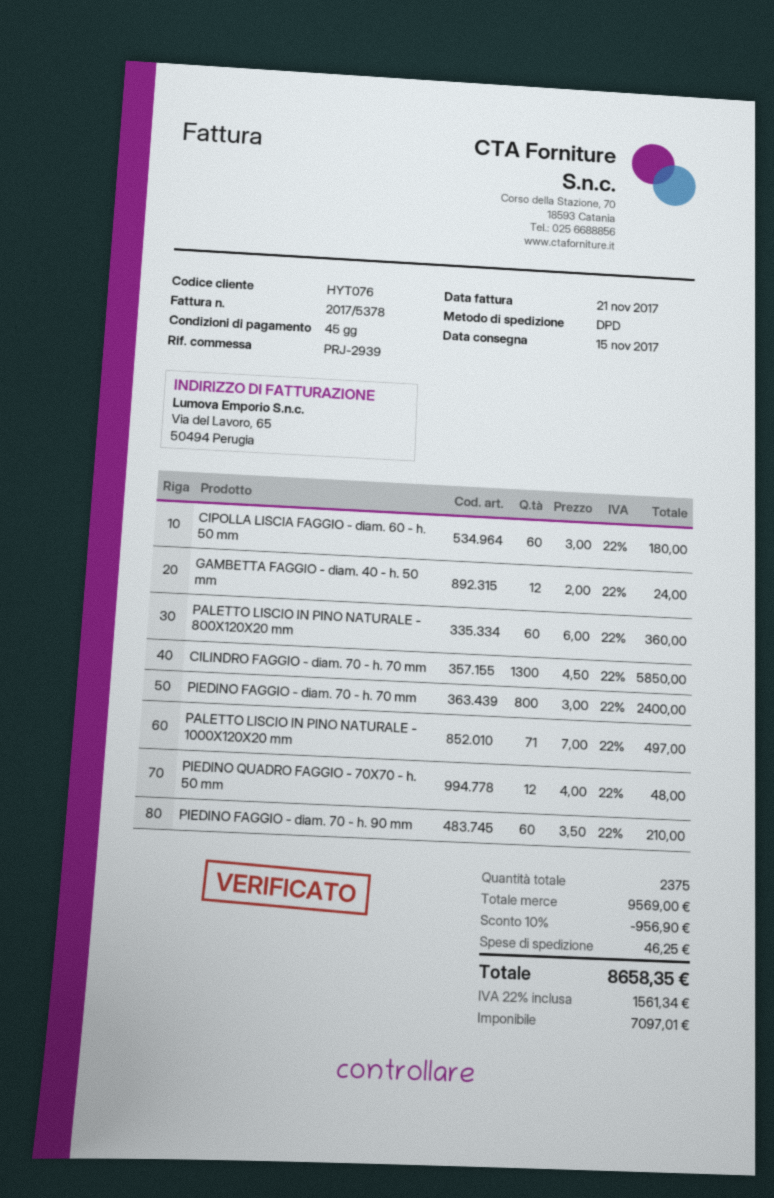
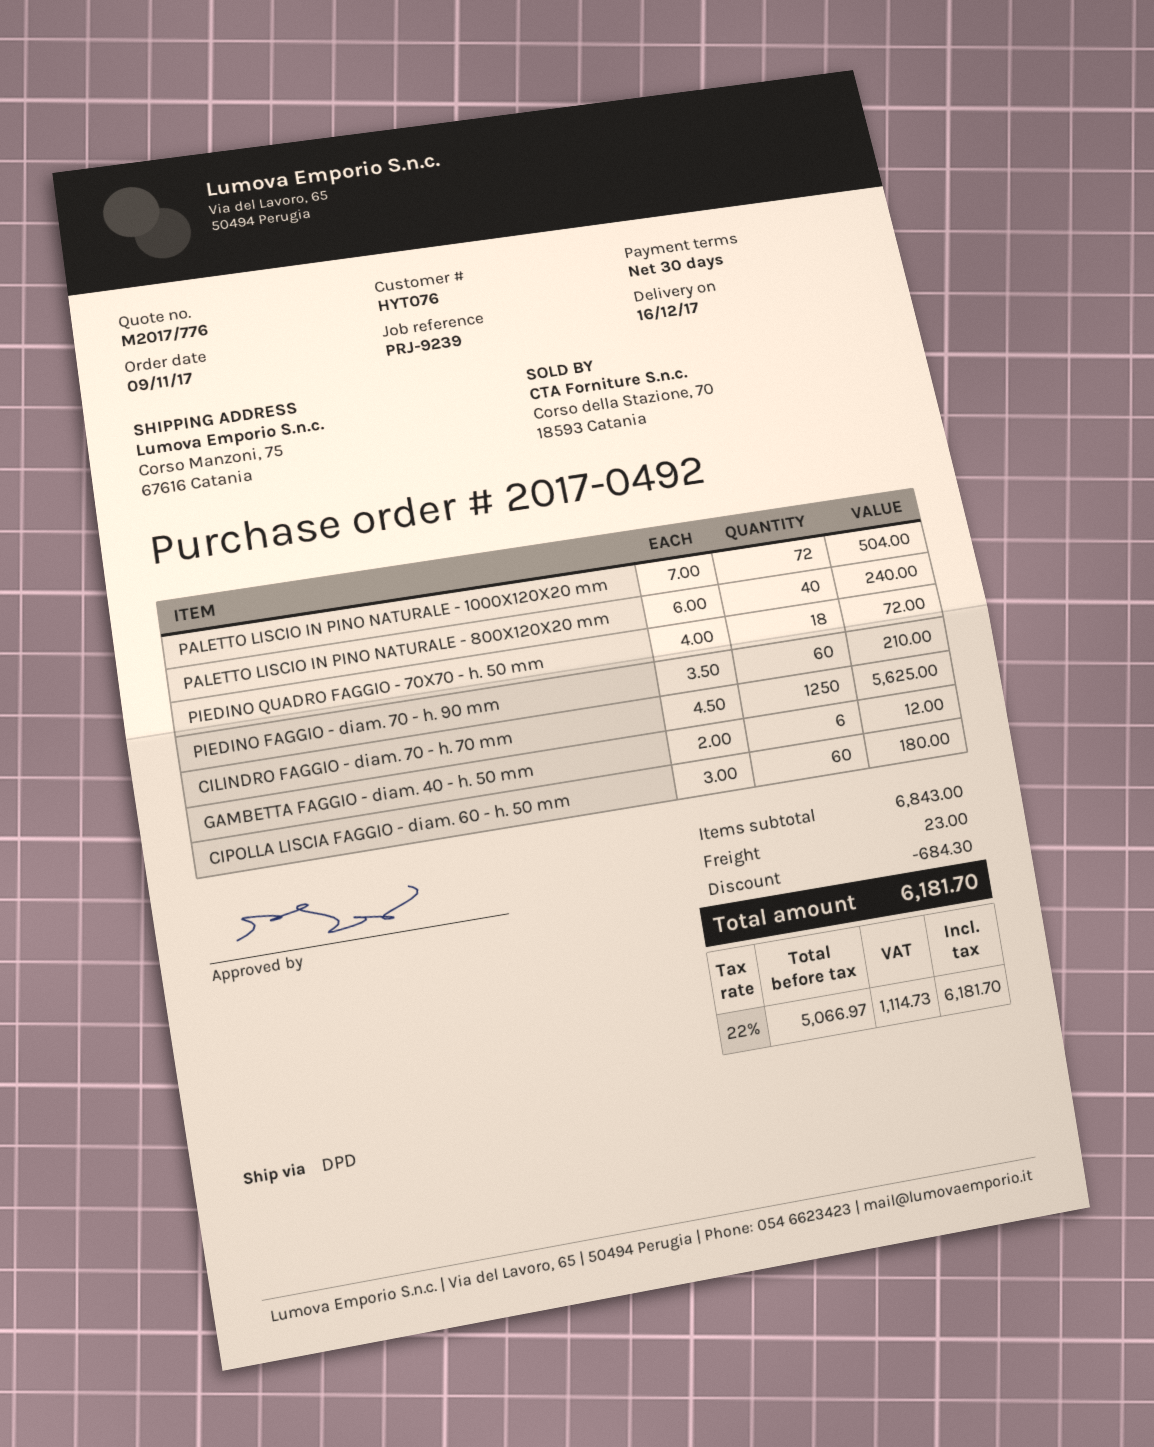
delivery date: 2017-11-15 -> 2017-12-16
payment terms: 45 days -> 30 days
reference: PRJ-2939 -> PRJ-9239
GAMBETTA FAGGIO - diam. 40 - h. 50 mm: 12 x 2.00 = 24.00 -> 6 x 2.00 = 12.00
PALETTO LISCIO IN PINO NATURALE - 800X120X20 mm: 60 x 6.00 = 360.00 -> 40 x 6.00 = 240.00
CILINDRO FAGGIO - diam. 70 - h. 70 mm: 1300 x 4.50 = 5850.00 -> 1250 x 4.50 = 5625.00
PIEDINO FAGGIO - diam. 70 - h. 70 mm: 800 x 3.00 = 2400.00 -> none
PALETTO LISCIO IN PINO NATURALE - 1000X120X20 mm: 71 x 7.00 = 497.00 -> 72 x 7.00 = 504.00
PIEDINO QUADRO FAGGIO - 70X70 - h. 50 mm: 12 x 4.00 = 48.00 -> 18 x 4.00 = 72.00
subtotal: 9569.00 -> 6843.00
discount: 956.90 -> 684.30
shipping: 46.25 -> 23.00
net: 7097.01 -> 5066.97
tax: 22% = 1561.34 -> 22% = 1114.73
total: 8658.35 -> 6181.70

